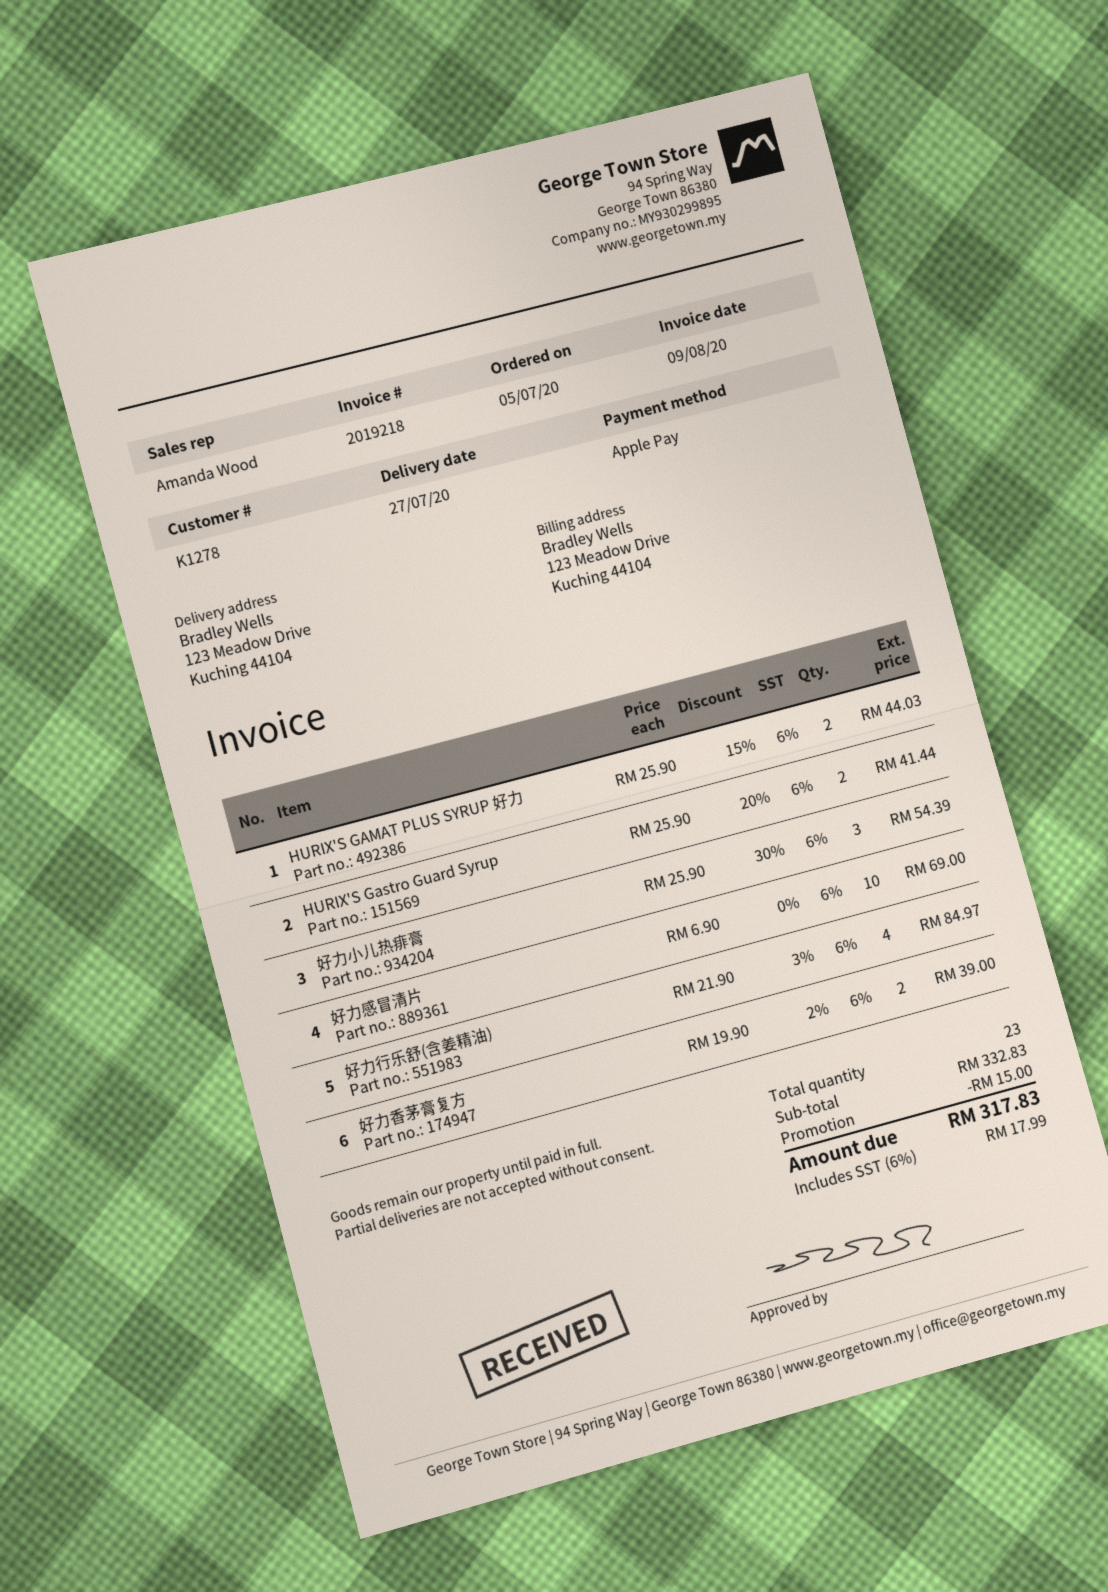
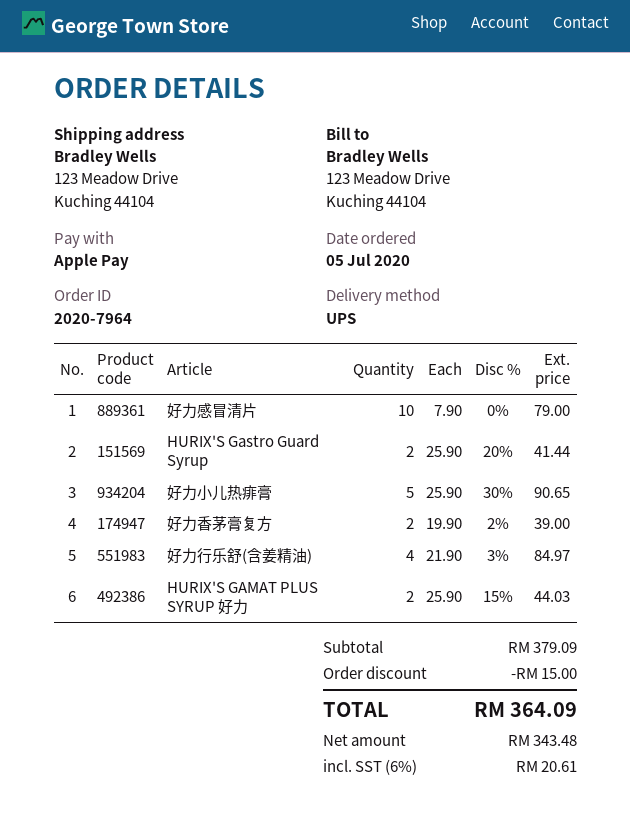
好力小儿热痱膏: 3 x 25.90 - 30% = 54.39 -> 5 x 25.90 - 30% = 90.65
好力感冒清片: 10 x 6.90 = 69.00 -> 10 x 7.90 = 79.00
subtotal: 332.83 -> 379.09
tax: 6% = 17.99 -> 6% = 20.61
total: 317.83 -> 364.09

